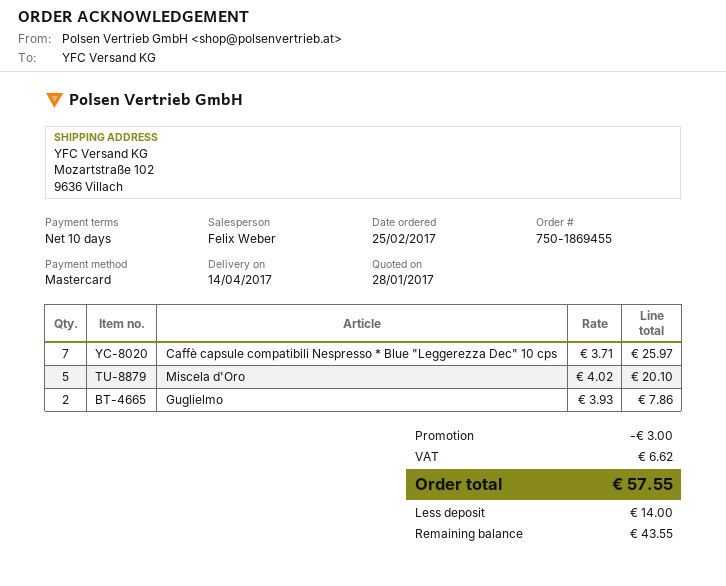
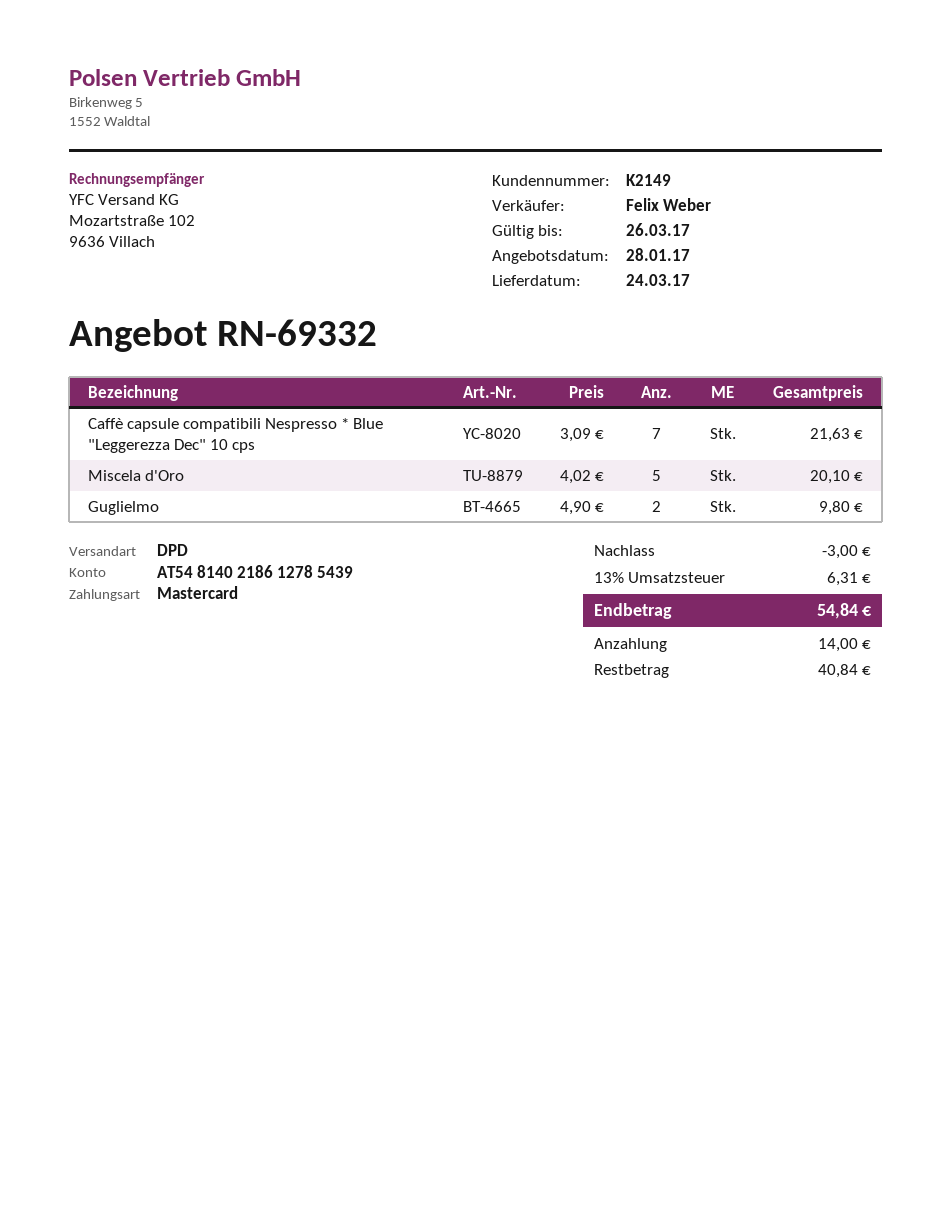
delivery date: 2017-04-14 -> 2017-03-24
Caffè capsule compatibili Nespresso * Blue "Leggerezza Dec" 10 cps: 7 x 3.71 = 25.97 -> 7 x 3.09 = 21.63
Guglielmo: 2 x 3.93 = 7.86 -> 2 x 4.90 = 9.80
tax: 6.62 -> 6.31
total: 57.55 -> 54.84
balance: 43.55 -> 40.84

